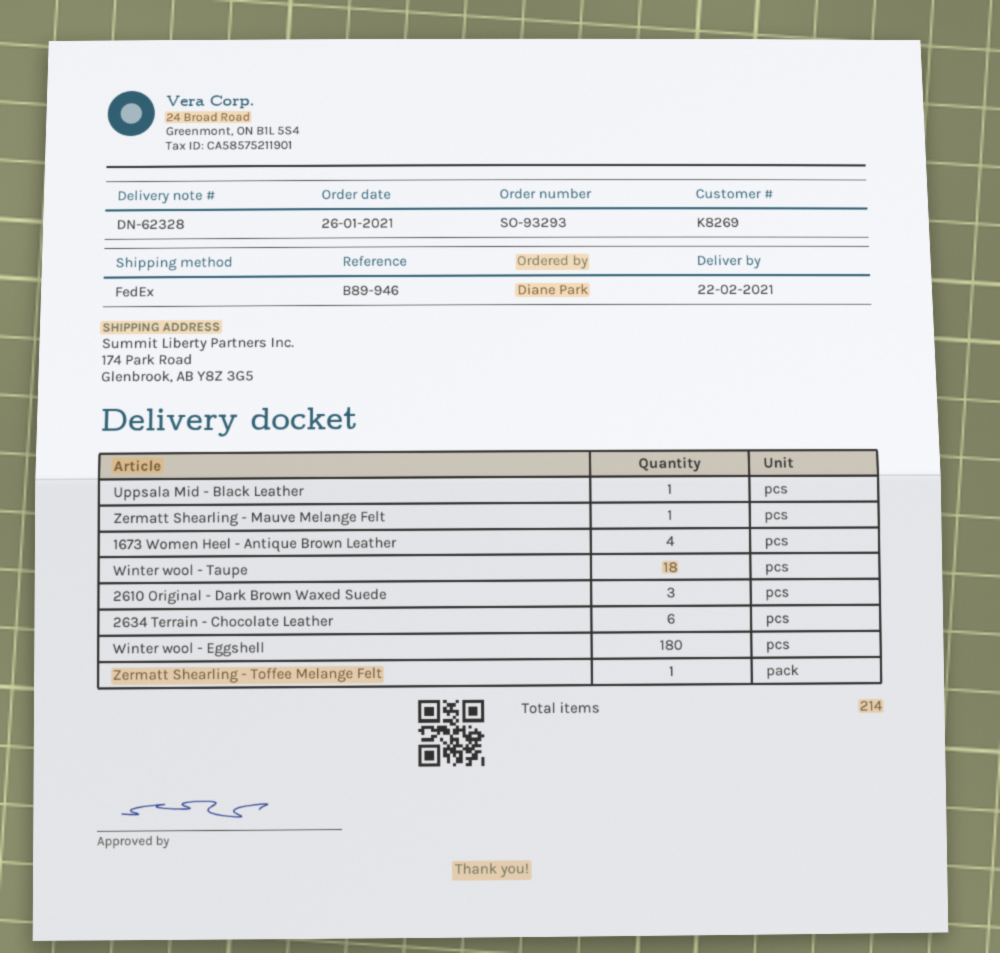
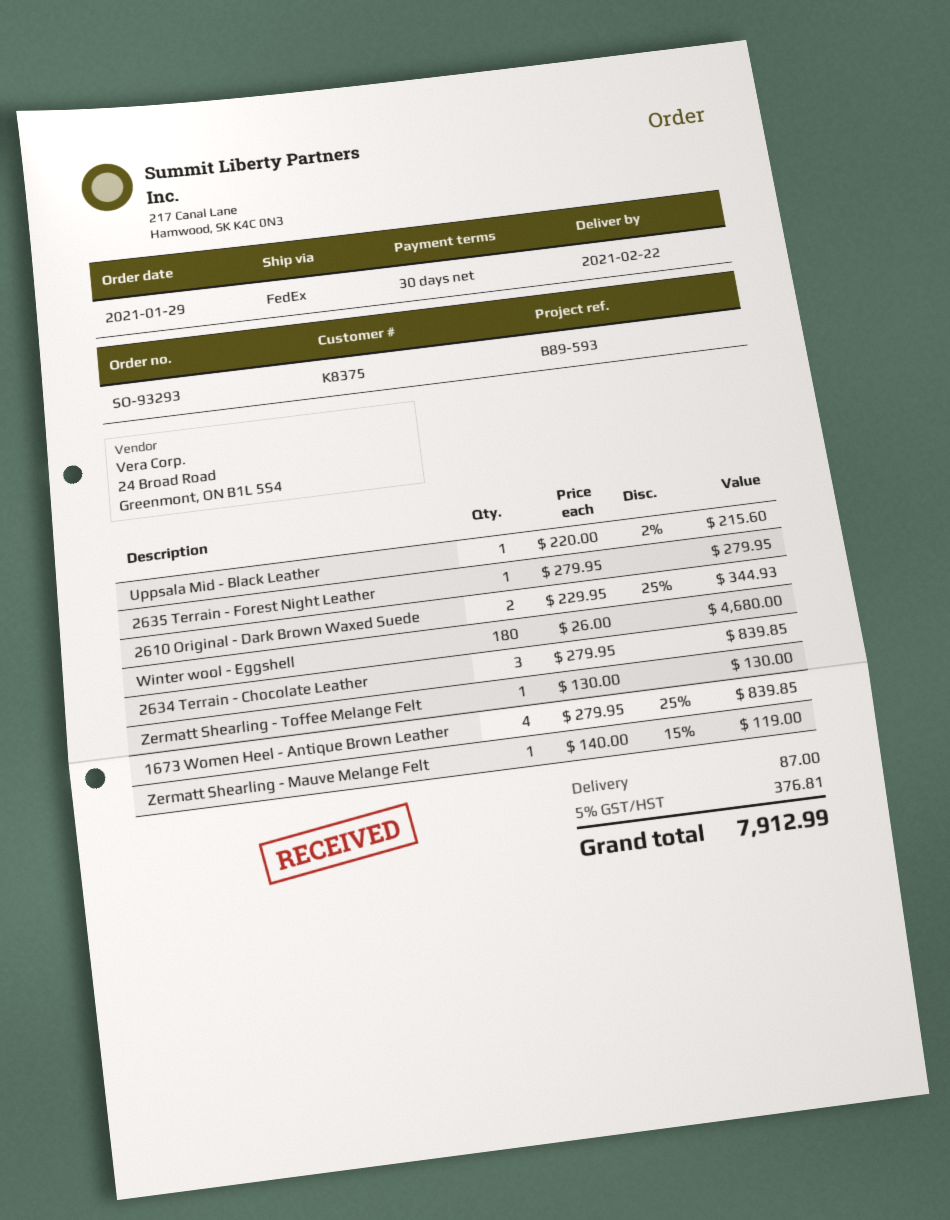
order date: 2021-01-26 -> 2021-01-29
customer number: K8269 -> K8375
reference: B89-946 -> B89-593
Winter wool - Taupe: 18 -> none
2610 Original - Dark Brown Waxed Suede: 3 -> 2
2634 Terrain - Chocolate Leather: 6 -> 3
2635 Terrain - Forest Night Leather: none -> 1

